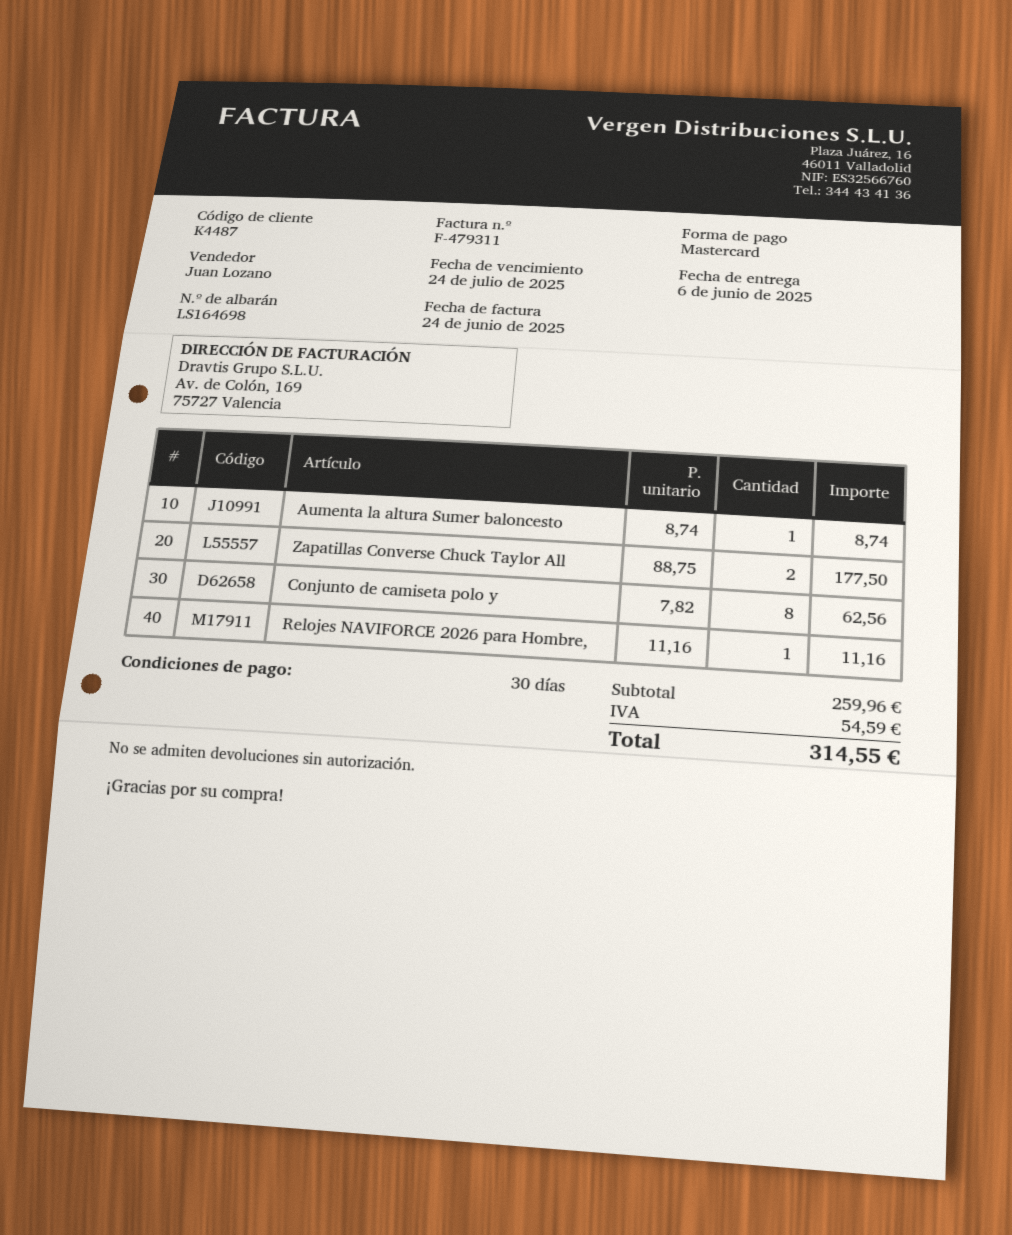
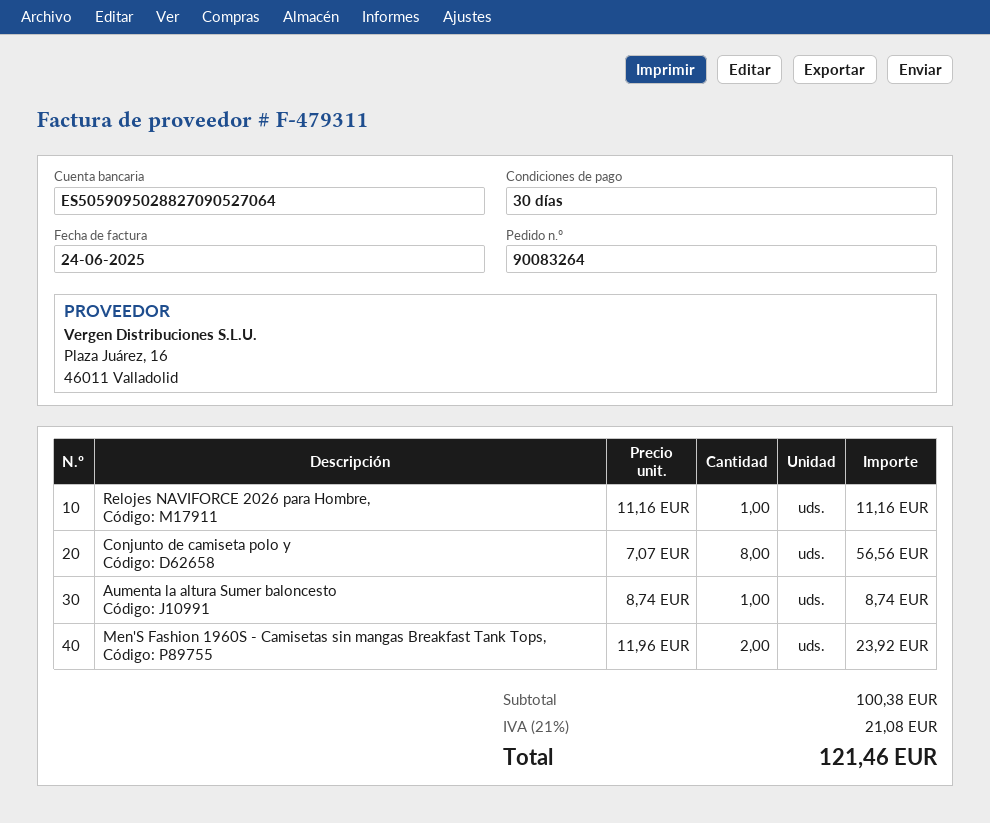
Zapatillas Converse Chuck Taylor All: 2 x 88.75 = 177.50 -> none
Conjunto de camiseta polo y: 8 x 7.82 = 62.56 -> 8 x 7.07 = 56.56
Men'S Fashion 1960S - Camisetas sin mangas Breakfast Tank Tops,: none -> 2 x 11.96 = 23.92
subtotal: 259.96 -> 100.38
tax: 54.59 -> 21.08
total: 314.55 -> 121.46

